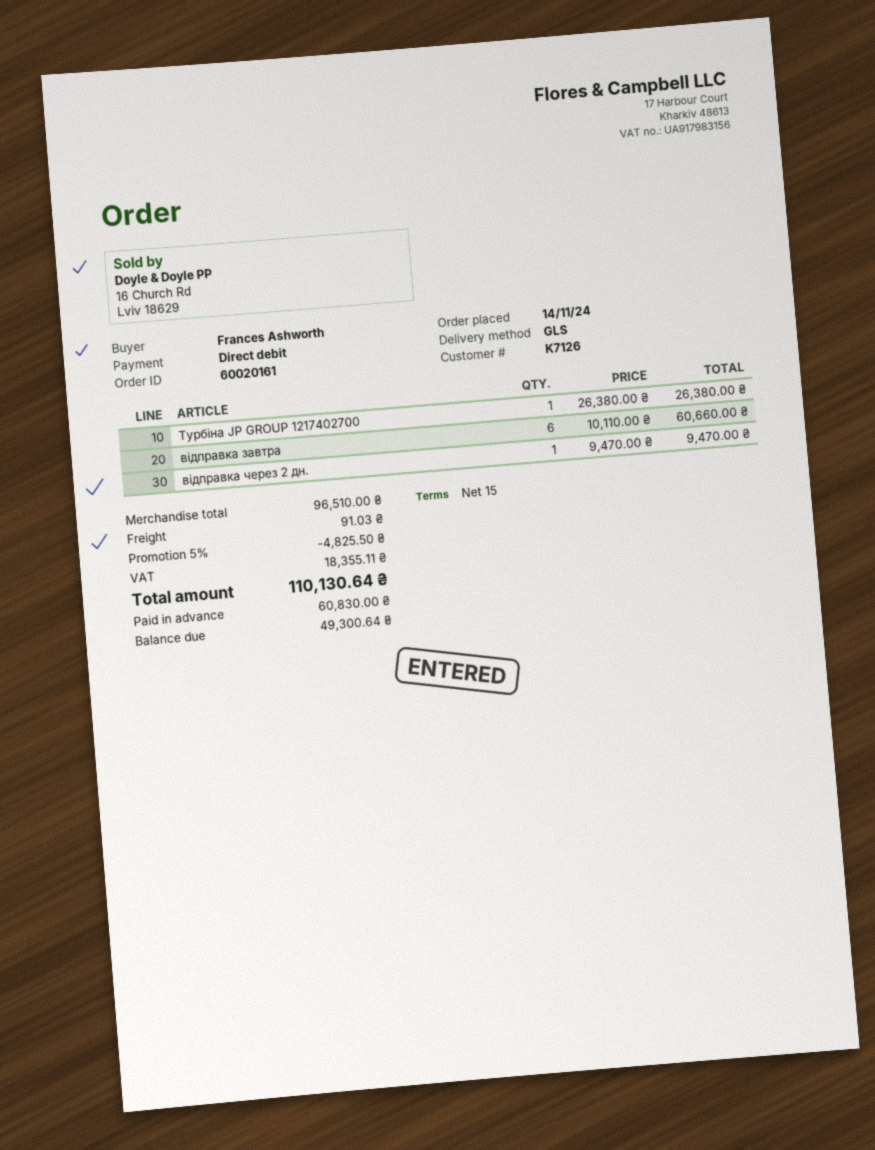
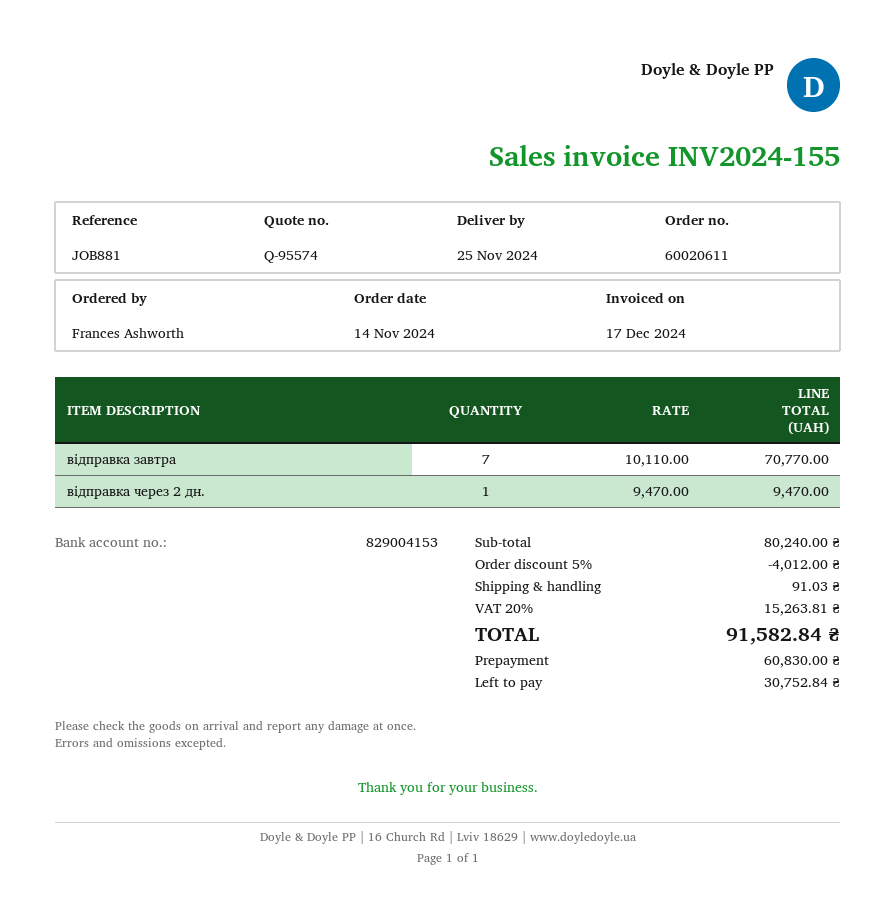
order number: 60020161 -> 60020611
Турбіна JP GROUP 1217402700: 1 x 26380.00 = 26380.00 -> none
відправка завтра: 6 x 10110.00 = 60660.00 -> 7 x 10110.00 = 70770.00
subtotal: 96510.00 -> 80240.00
discount: 5% = 4825.50 -> 5% = 4012.00
tax: 18355.11 -> 15263.81
total: 110130.64 -> 91582.84
balance: 49300.64 -> 30752.84

